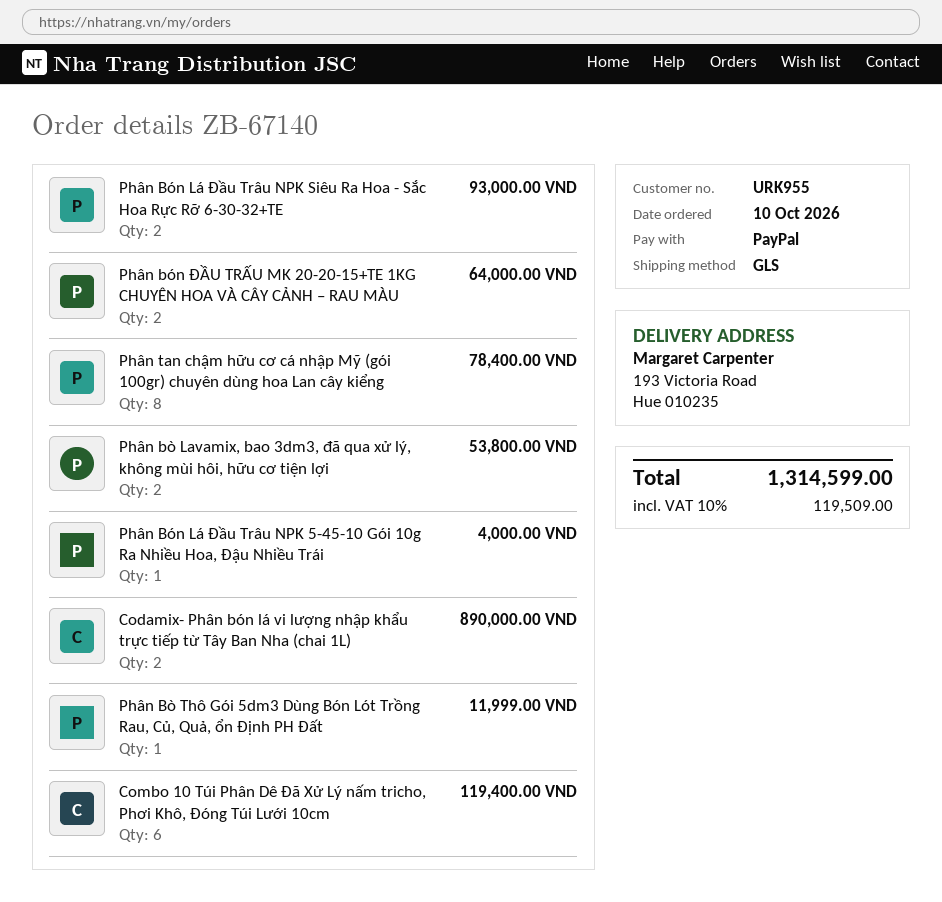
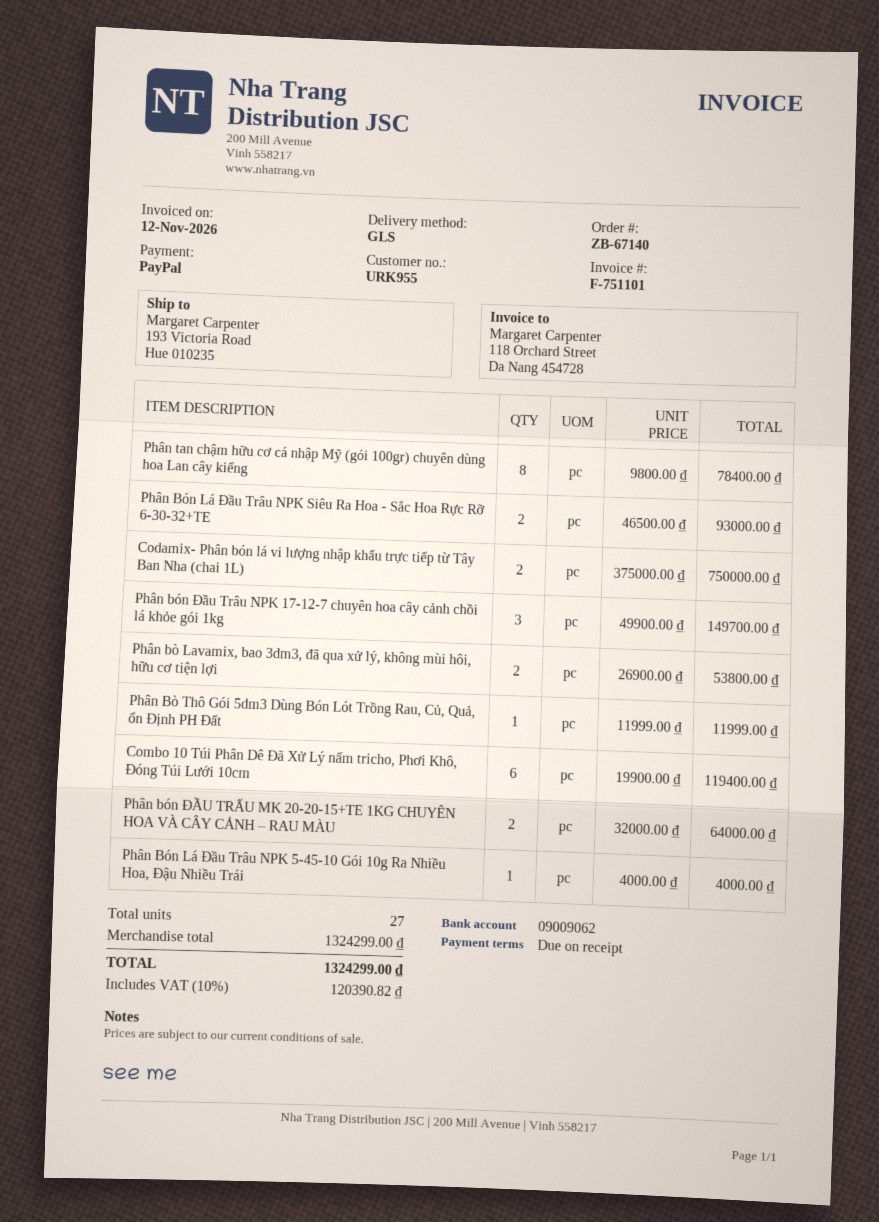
Codamix- Phân bón lá vi lượng nhập khẩu trực tiếp từ Tây Ban Nha (chai 1L): 2 for 890000.00 -> 2 for 750000.00
Phân bón Đầu Trâu NPK 17-12-7 chuyên hoa cây cảnh chồi lá khỏe gói 1kg: none -> 3 for 149700.00
tax: 10% = 119509.00 -> 10% = 120390.82
total: 1314599.00 -> 1324299.00

